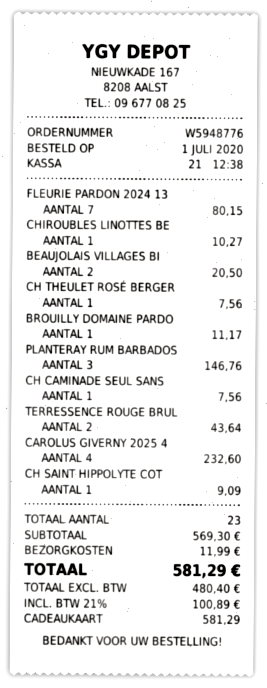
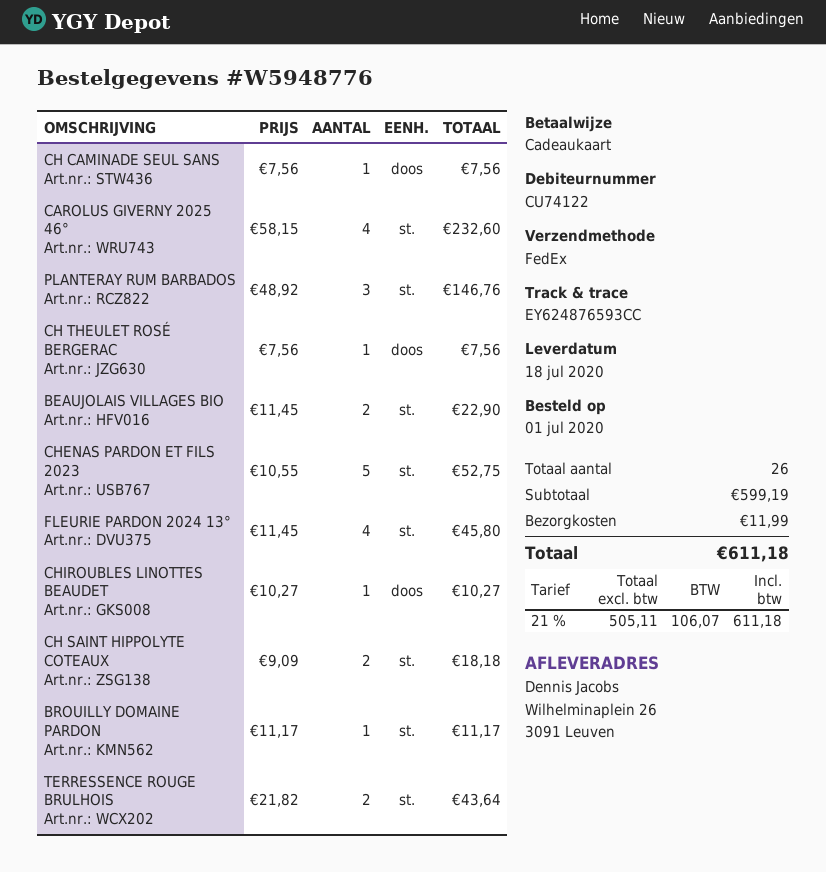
FLEURIE PARDON 2024 13: 7 for 80.15 -> 4 for 45.80
BEAUJOLAIS VILLAGES BI: 2 for 20.50 -> 2 for 22.90
CH SAINT HIPPOLYTE COT: 1 for 9.09 -> 2 for 18.18
CHENAS PARDON ET FILS 2023: none -> 5 for 52.75
total quantity: 23 -> 26
subtotal: 569.30 -> 599.19
net: 480.40 -> 505.11
tax: 21% = 100.89 -> 21% = 106.07
total: 581.29 -> 611.18

